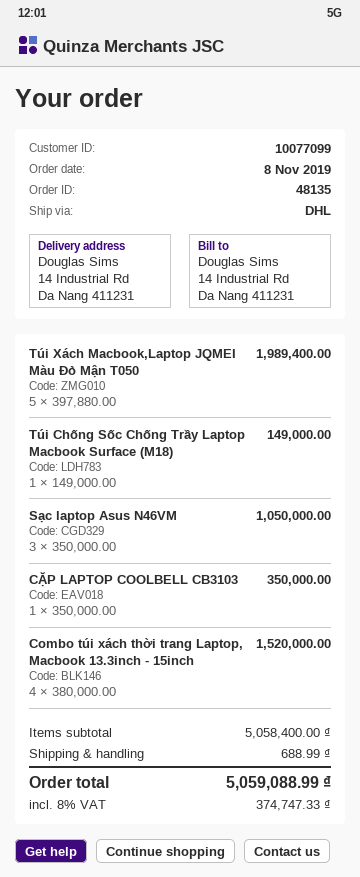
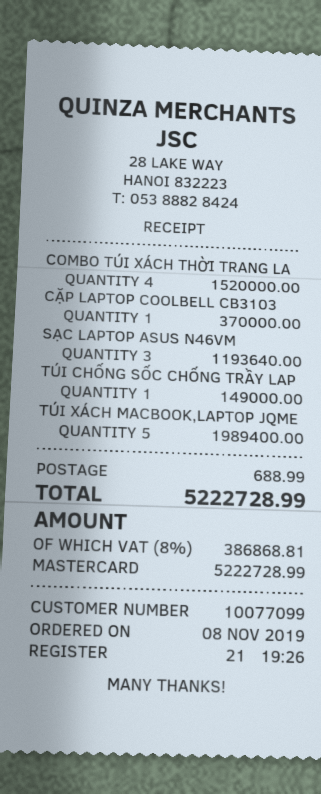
Sạc laptop Asus N46VM: 3 for 1050000.00 -> 3 for 1193640.00
CẶP LAPTOP COOLBELL CB3103: 1 for 350000.00 -> 1 for 370000.00
tax: 8% = 374747.33 -> 8% = 386868.81
total: 5059088.99 -> 5222728.99

